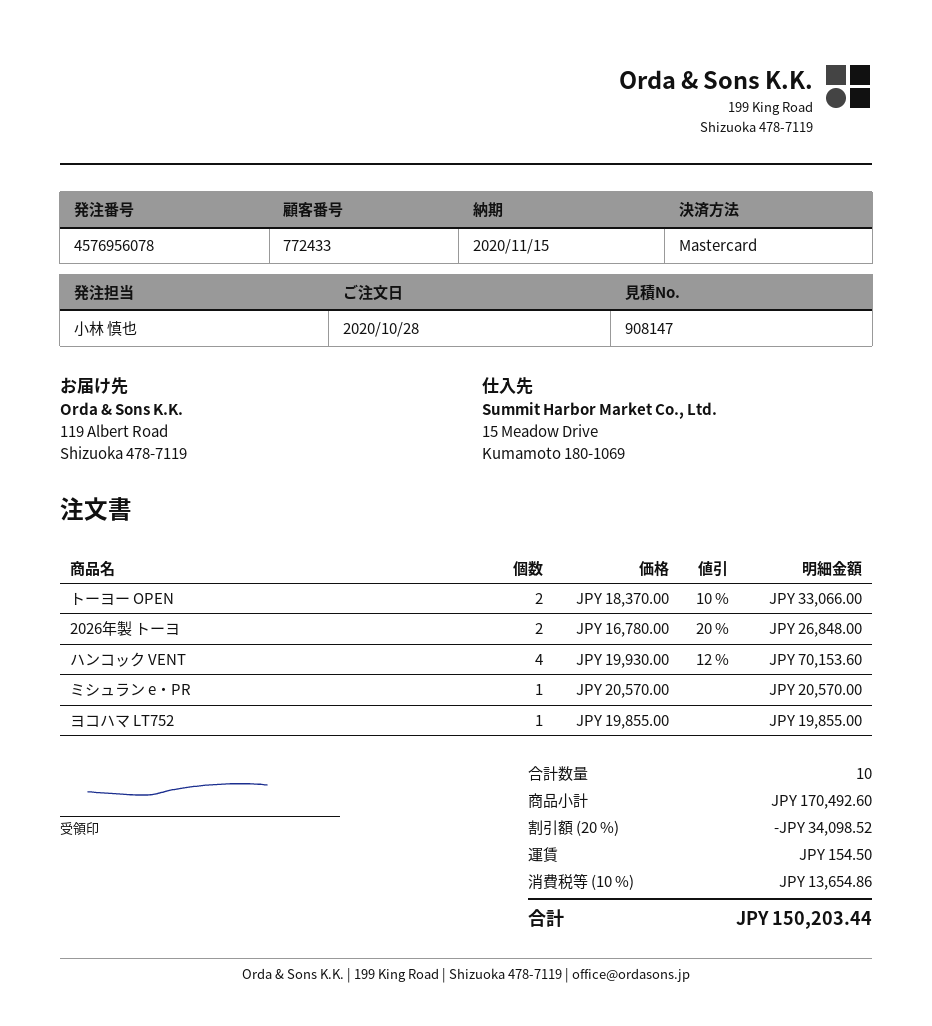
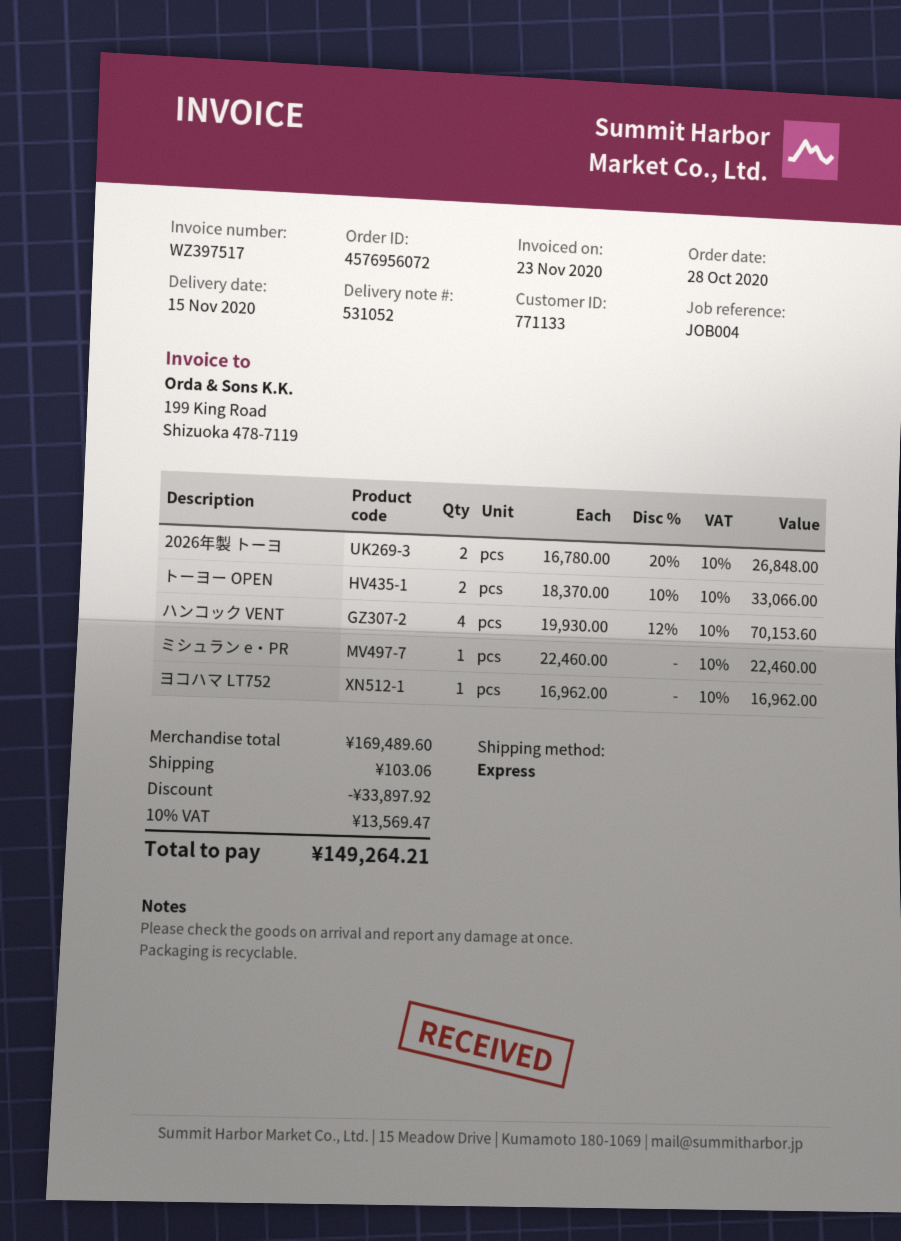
order number: 4576956078 -> 4576956072
customer number: 772433 -> 771133
ミシュラン e・PR: 1 x 20570.00 = 20570.00 -> 1 x 22460.00 = 22460.00
ヨコハマ LT752: 1 x 19855.00 = 19855.00 -> 1 x 16962.00 = 16962.00
subtotal: 170492.60 -> 169489.60
discount: 34098.52 -> 33897.92
shipping: 154.50 -> 103.06
tax: 10% = 13654.86 -> 10% = 13569.47
total: 150203.44 -> 149264.21

